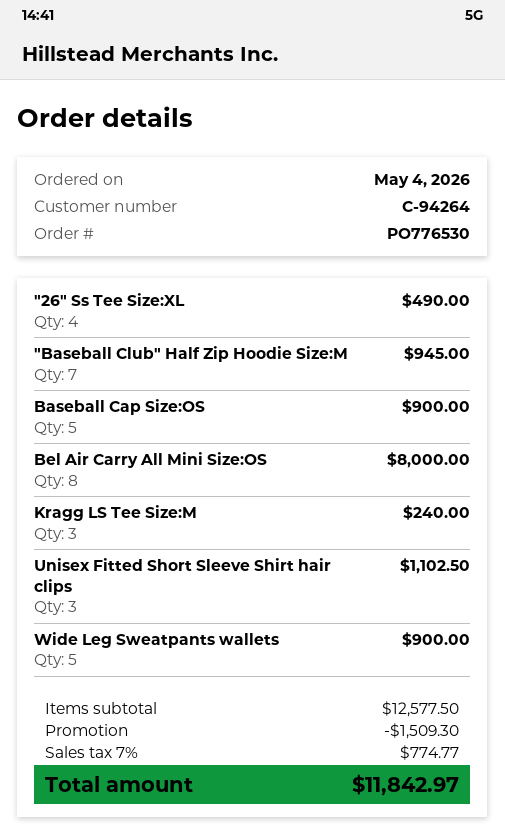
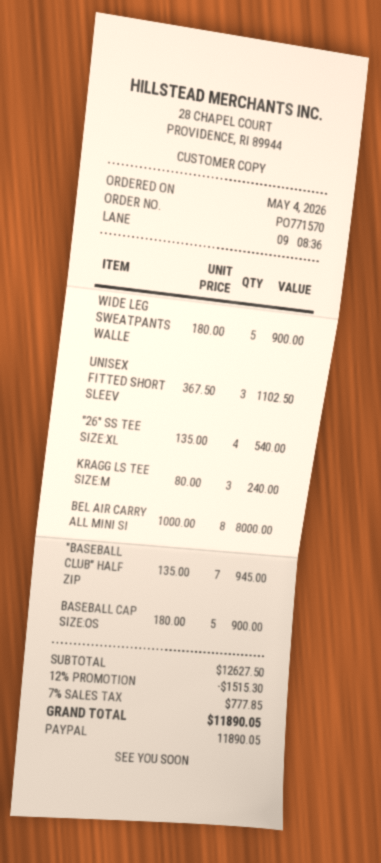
order number: PO776530 -> PO771570
"26" Ss Tee Size:XL: 4 for 490.00 -> 4 for 540.00
subtotal: 12577.50 -> 12627.50
discount: 1509.30 -> 1515.30
tax: 7% = 774.77 -> 7% = 777.85
total: 11842.97 -> 11890.05

